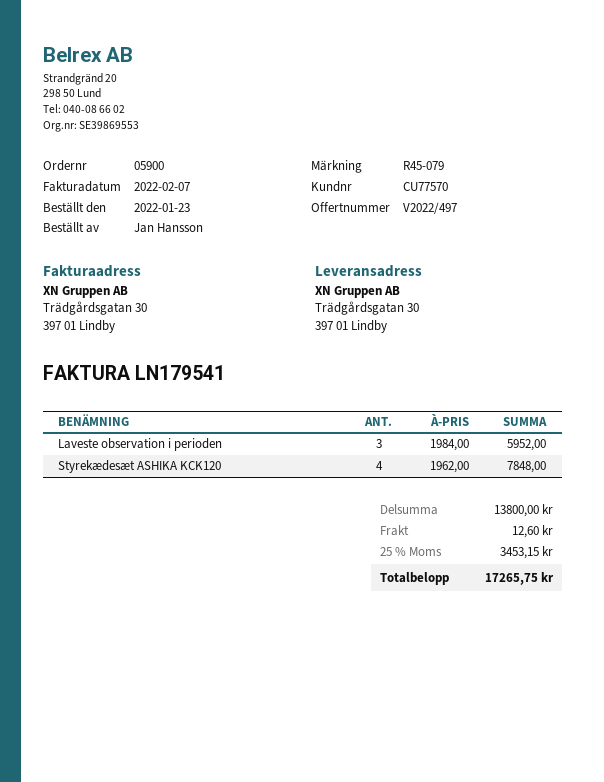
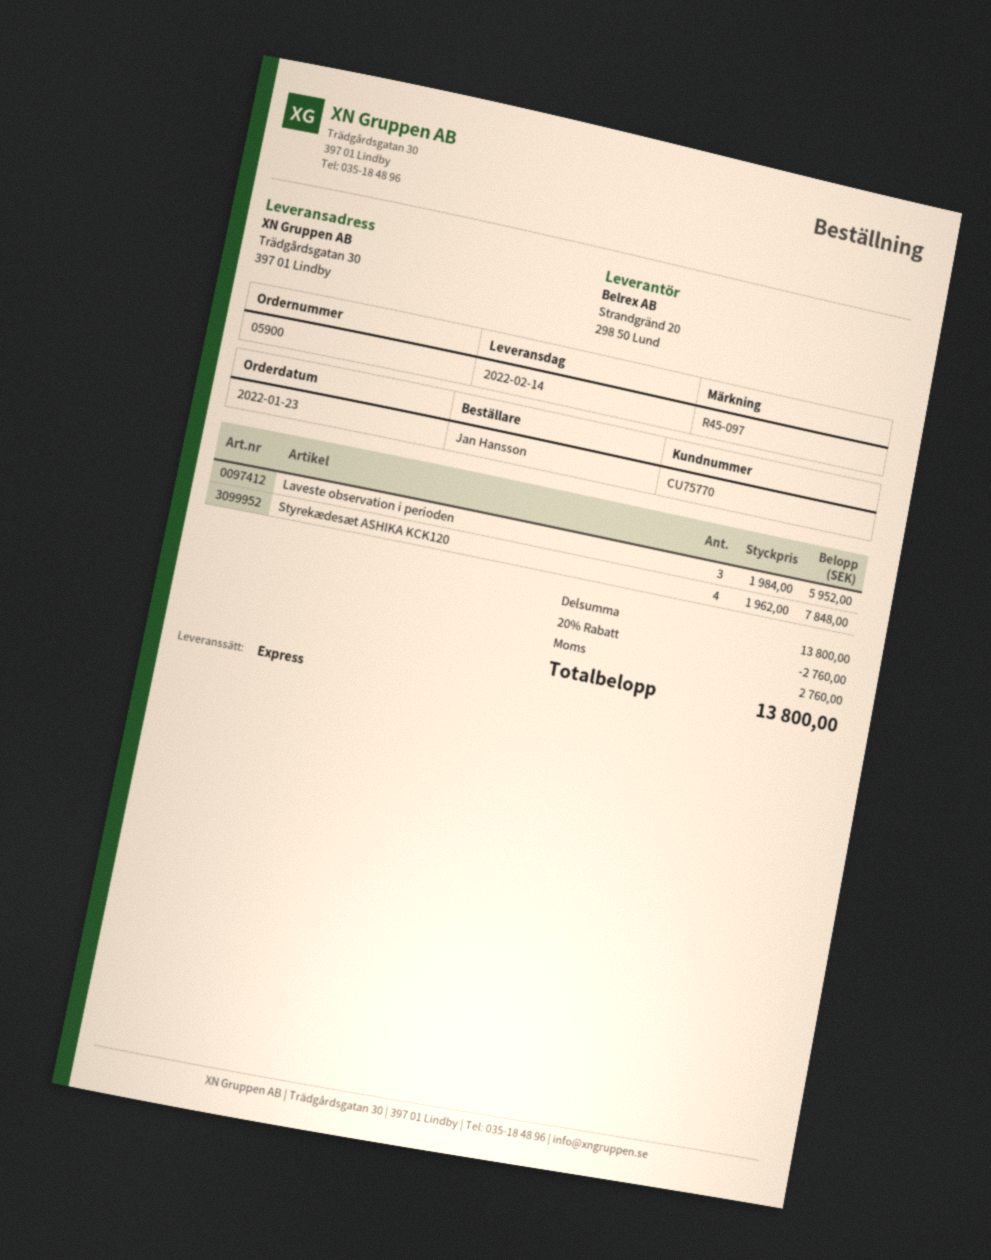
customer number: CU77570 -> CU75770
reference: R45-079 -> R45-097
discount: none -> 20% = 2760.00
shipping: 12.60 -> none
tax: 3453.15 -> 2760.00
total: 17265.75 -> 13800.00

